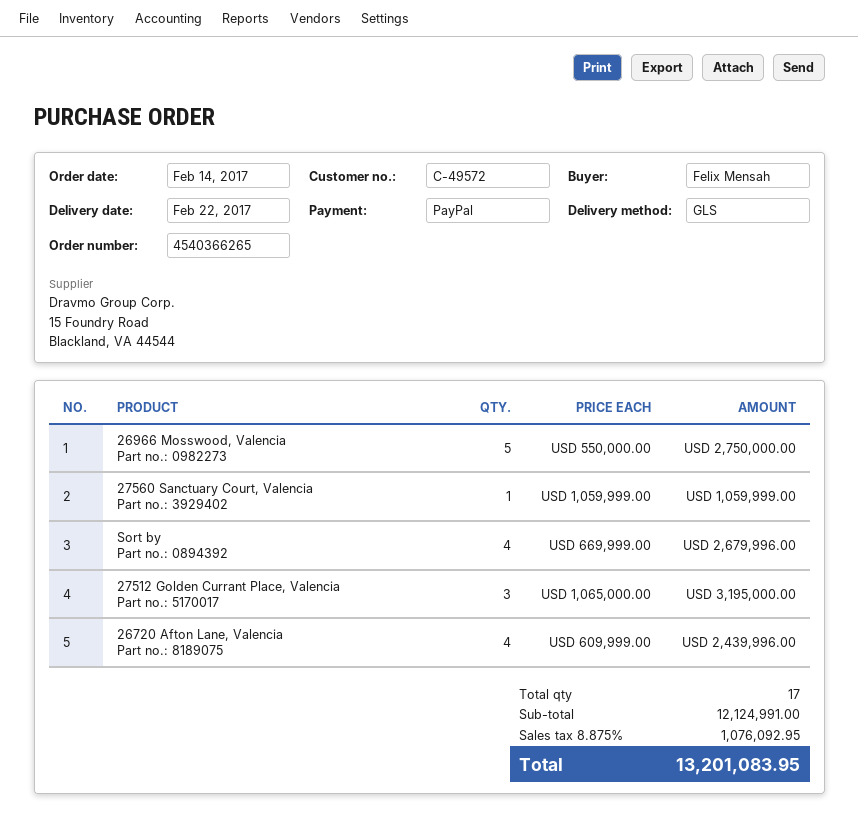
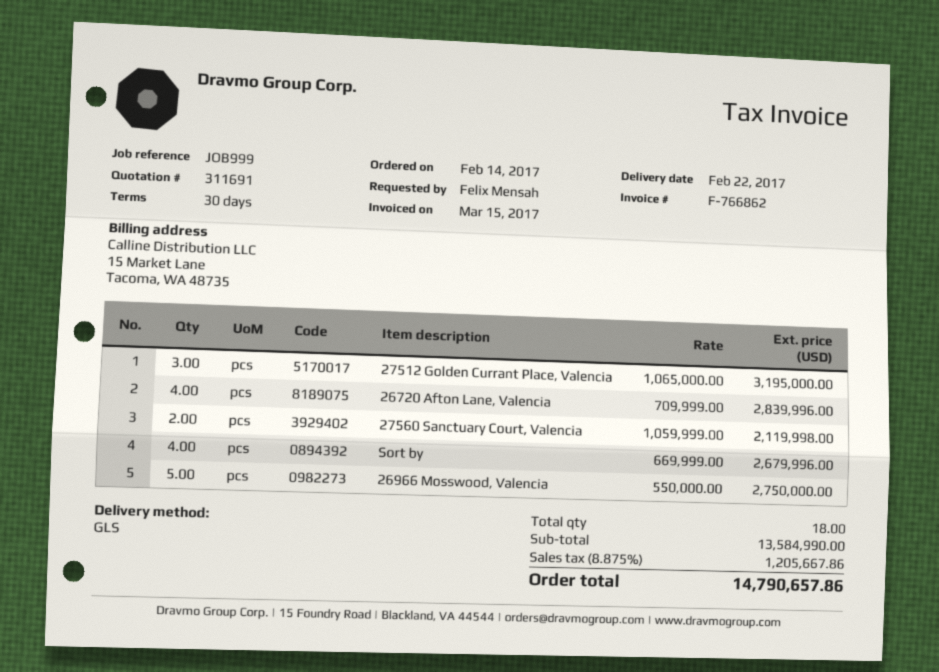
27560 Sanctuary Court, Valencia: 1 x 1059999.00 = 1059999.00 -> 2 x 1059999.00 = 2119998.00
26720 Afton Lane, Valencia: 4 x 609999.00 = 2439996.00 -> 4 x 709999.00 = 2839996.00
total quantity: 17 -> 18
subtotal: 12124991.00 -> 13584990.00
tax: 8.875% = 1076092.95 -> 8.875% = 1205667.86
total: 13201083.95 -> 14790657.86

